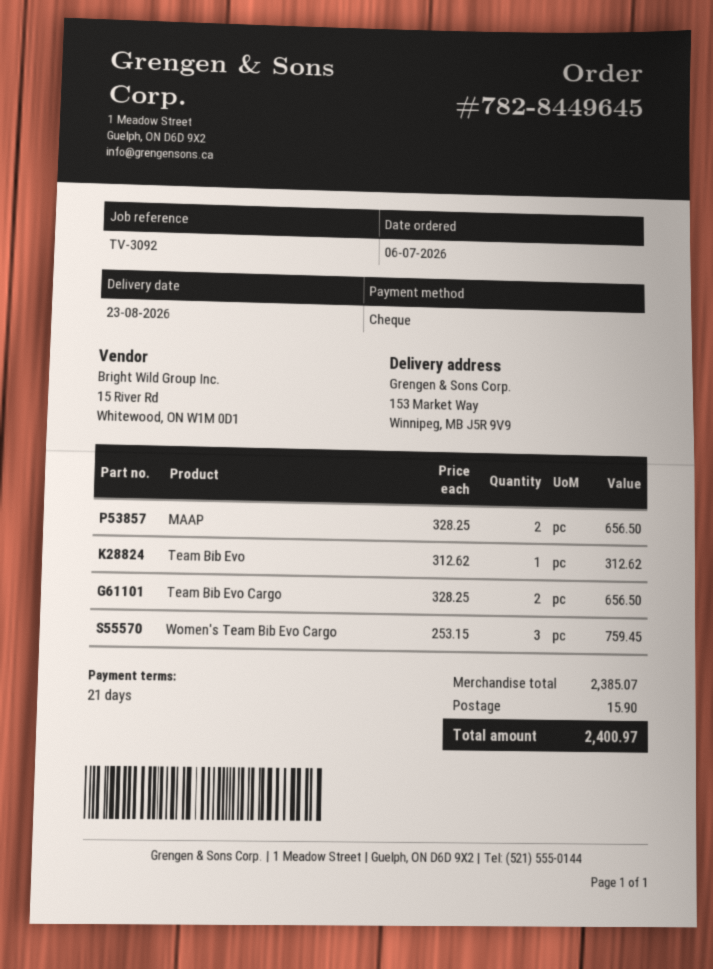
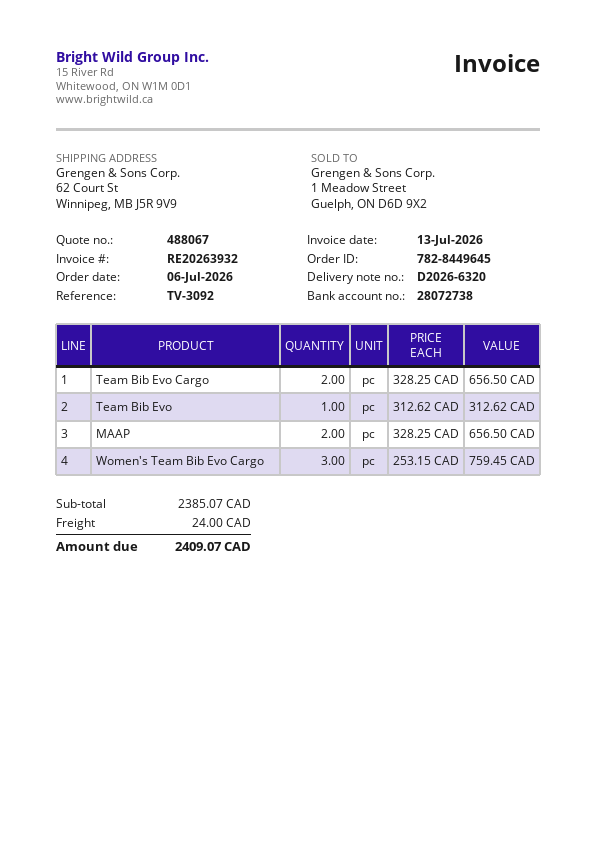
ship to: 153 Market Way, Winnipeg, MB J5R 9V9 -> 62 Court St, Winnipeg, MB J5R 9V9
shipping: 15.90 -> 24.00
total: 2400.97 -> 2409.07

